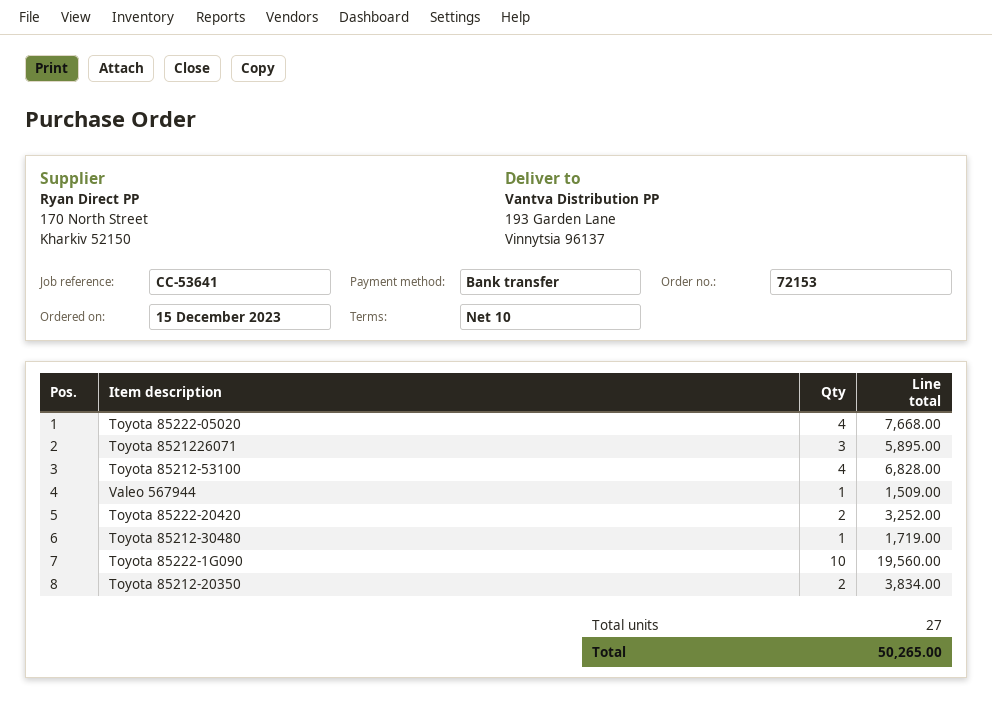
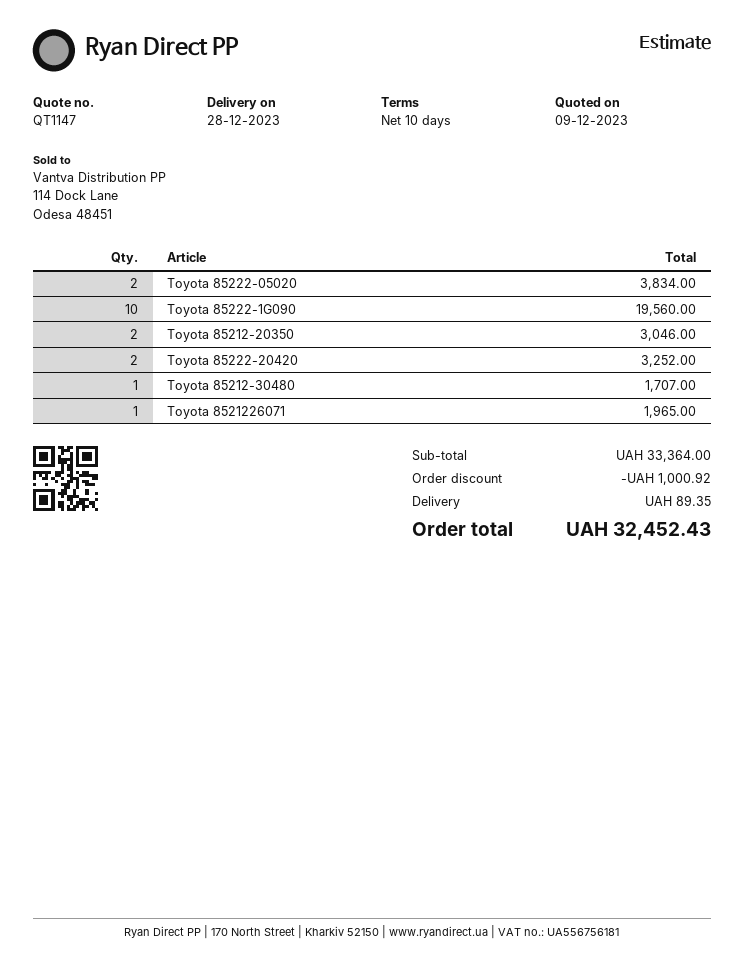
Toyota 85222-05020: 4 for 7668.00 -> 2 for 3834.00
Toyota 8521226071: 3 for 5895.00 -> 1 for 1965.00
Toyota 85212-53100: 4 for 6828.00 -> none
Valeo 567944: 1 for 1509.00 -> none
Toyota 85212-30480: 1 for 1719.00 -> 1 for 1707.00
Toyota 85212-20350: 2 for 3834.00 -> 2 for 3046.00
discount: none -> 1000.92
shipping: none -> 89.35
total: 50265.00 -> 32452.43

